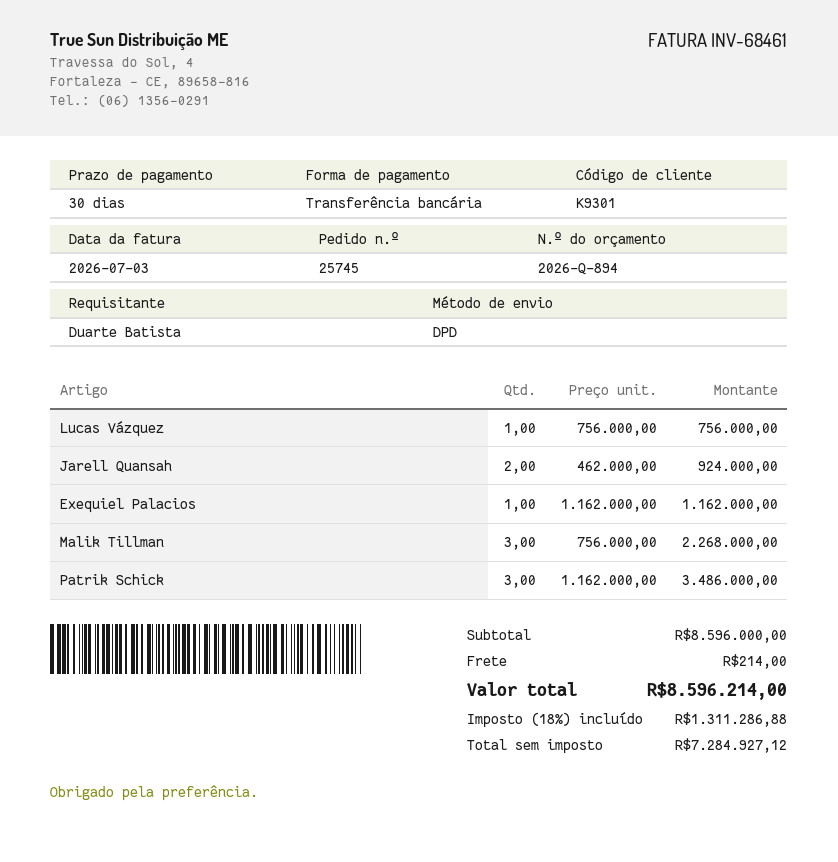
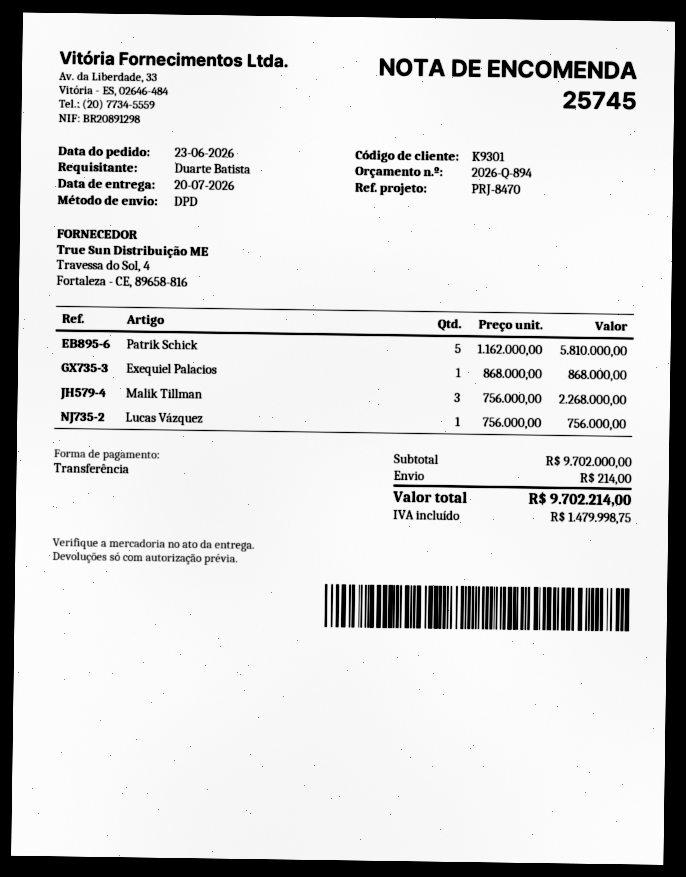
Jarell Quansah: 2 x 462000.00 = 924000.00 -> none
Exequiel Palacios: 1 x 1162000.00 = 1162000.00 -> 1 x 868000.00 = 868000.00
Patrik Schick: 3 x 1162000.00 = 3486000.00 -> 5 x 1162000.00 = 5810000.00
subtotal: 8596000.00 -> 9702000.00
tax: 1311286.88 -> 1479998.75
total: 8596214.00 -> 9702214.00

